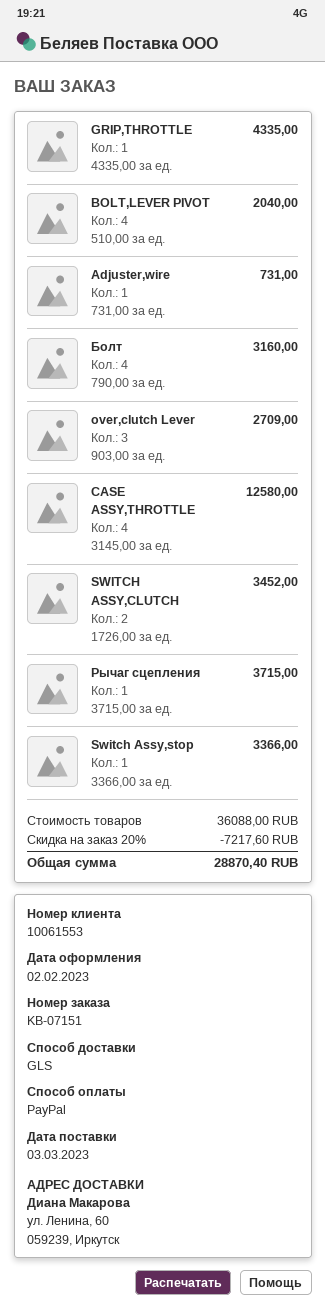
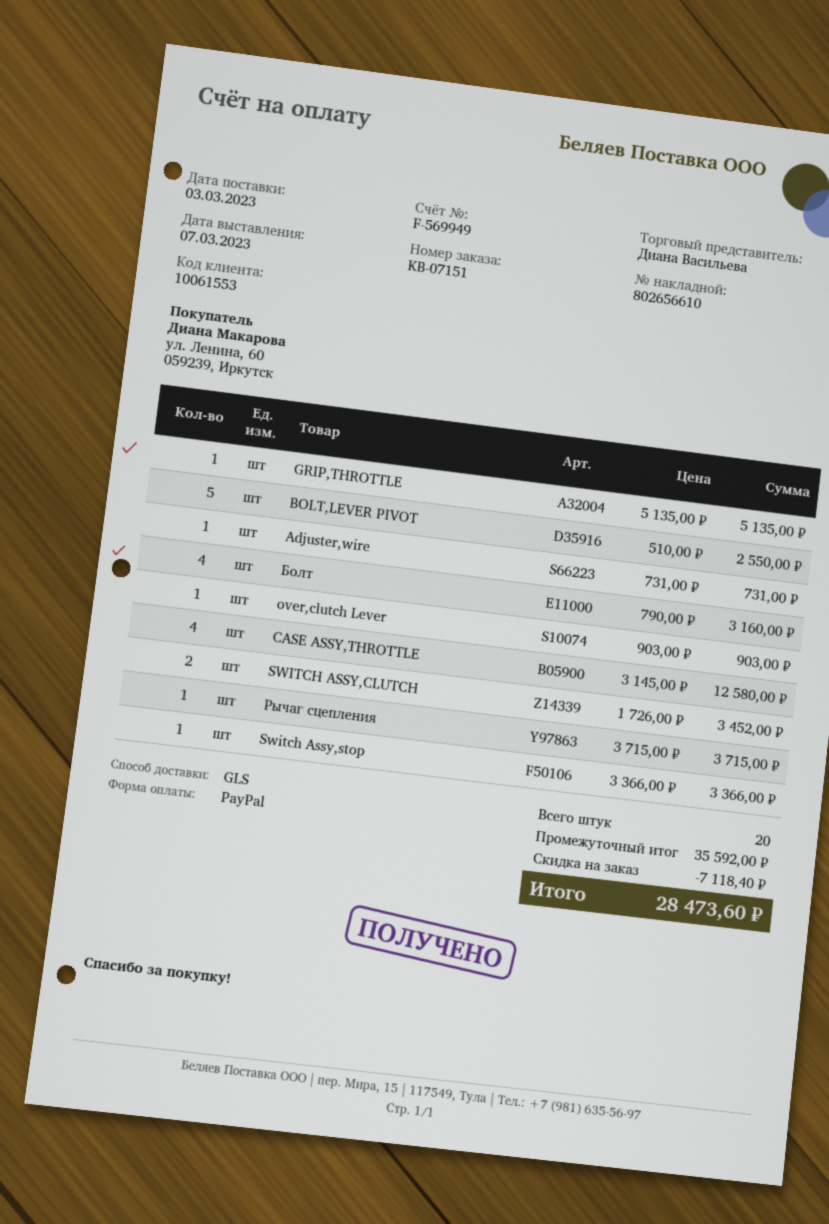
GRIP,THROTTLE: 1 x 4335.00 = 4335.00 -> 1 x 5135.00 = 5135.00
BOLT,LEVER PIVOT: 4 x 510.00 = 2040.00 -> 5 x 510.00 = 2550.00
over,clutch Lever: 3 x 903.00 = 2709.00 -> 1 x 903.00 = 903.00
subtotal: 36088.00 -> 35592.00
discount: 7217.60 -> 7118.40
total: 28870.40 -> 28473.60

